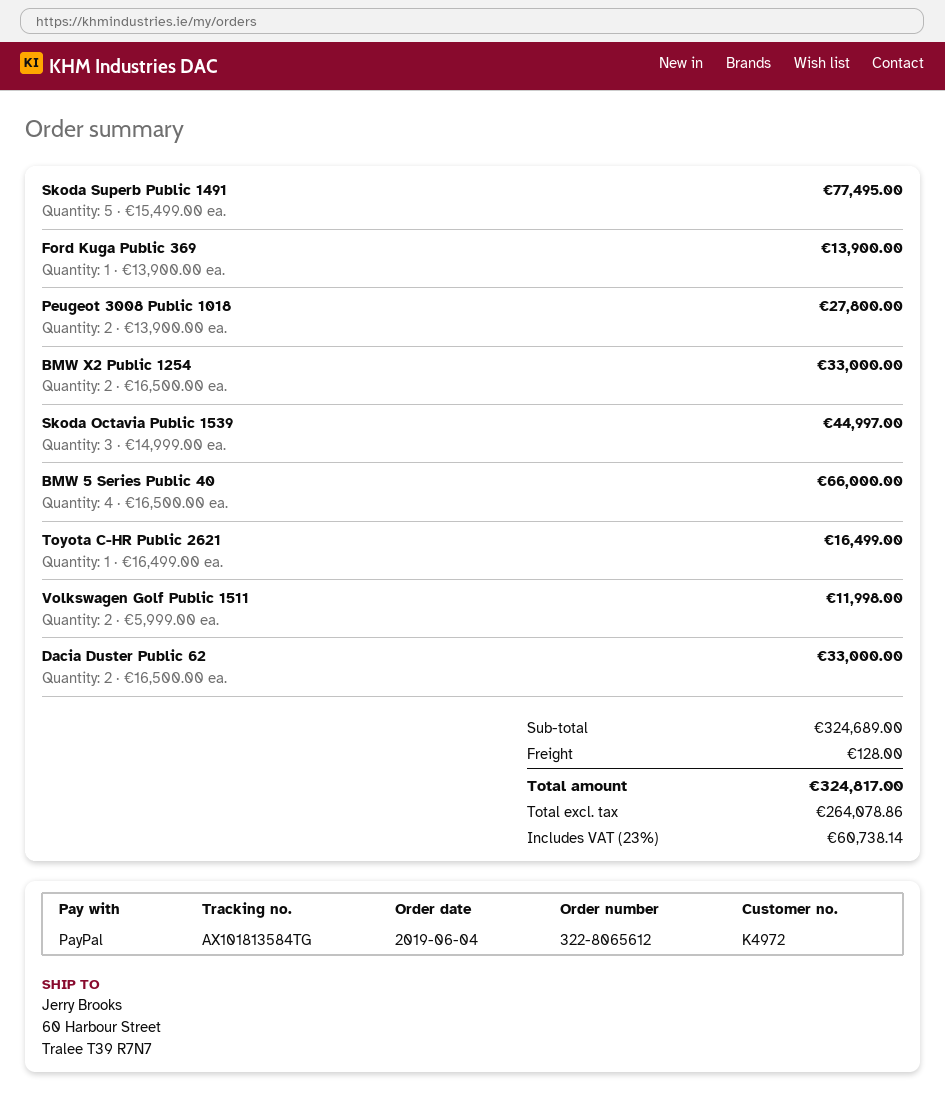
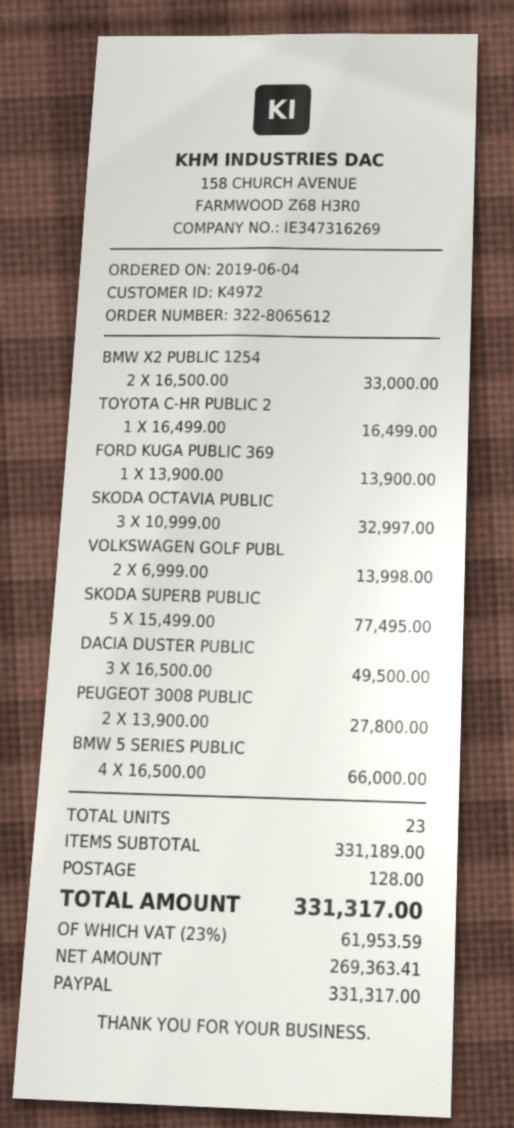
Skoda Octavia Public 1539: 3 x 14999.00 = 44997.00 -> 3 x 10999.00 = 32997.00
Volkswagen Golf Public 1511: 2 x 5999.00 = 11998.00 -> 2 x 6999.00 = 13998.00
Dacia Duster Public 62: 2 x 16500.00 = 33000.00 -> 3 x 16500.00 = 49500.00
subtotal: 324689.00 -> 331189.00
net: 264078.86 -> 269363.41
tax: 23% = 60738.14 -> 23% = 61953.59
total: 324817.00 -> 331317.00

